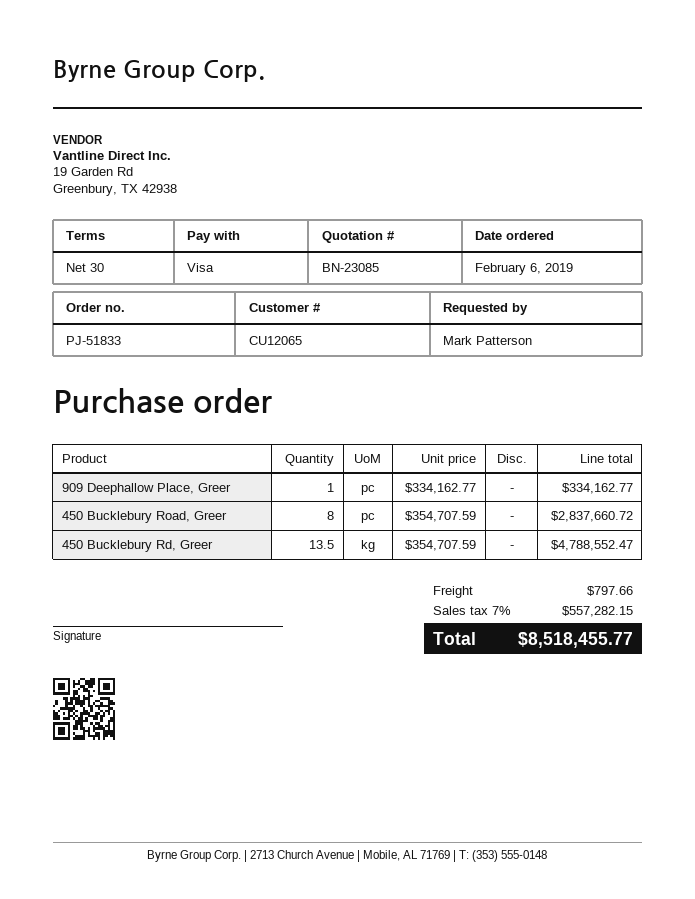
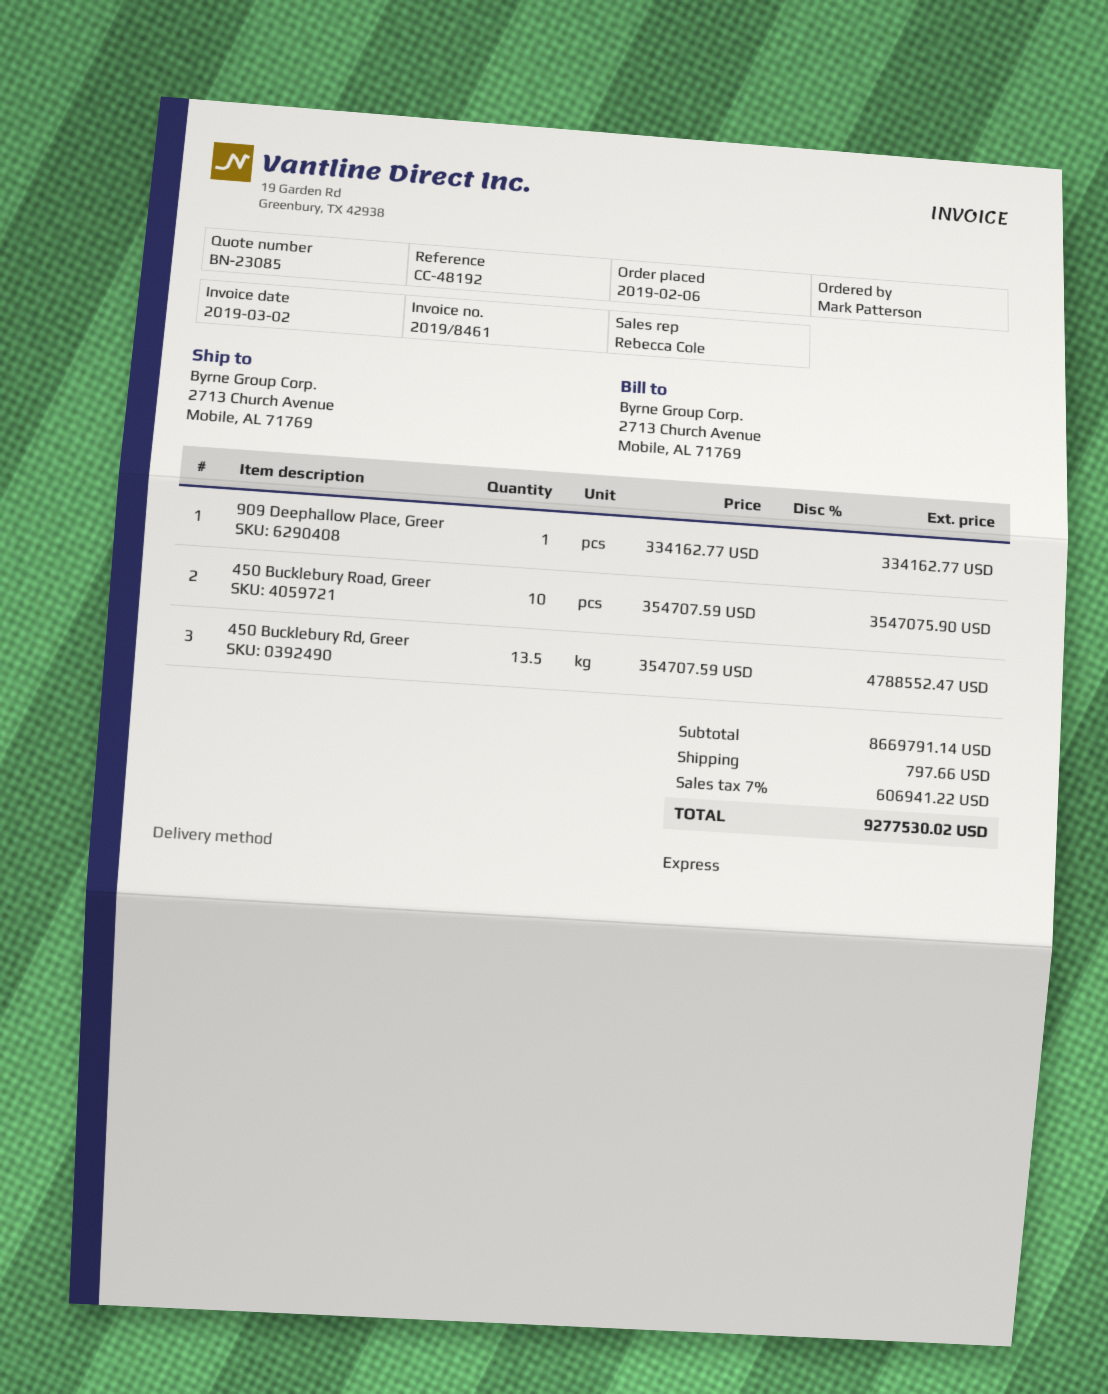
450 Bucklebury Road, Greer: 8 x 354707.59 = 2837660.72 -> 10 x 354707.59 = 3547075.90
tax: 7% = 557282.15 -> 7% = 606941.22
total: 8518455.77 -> 9277530.02

